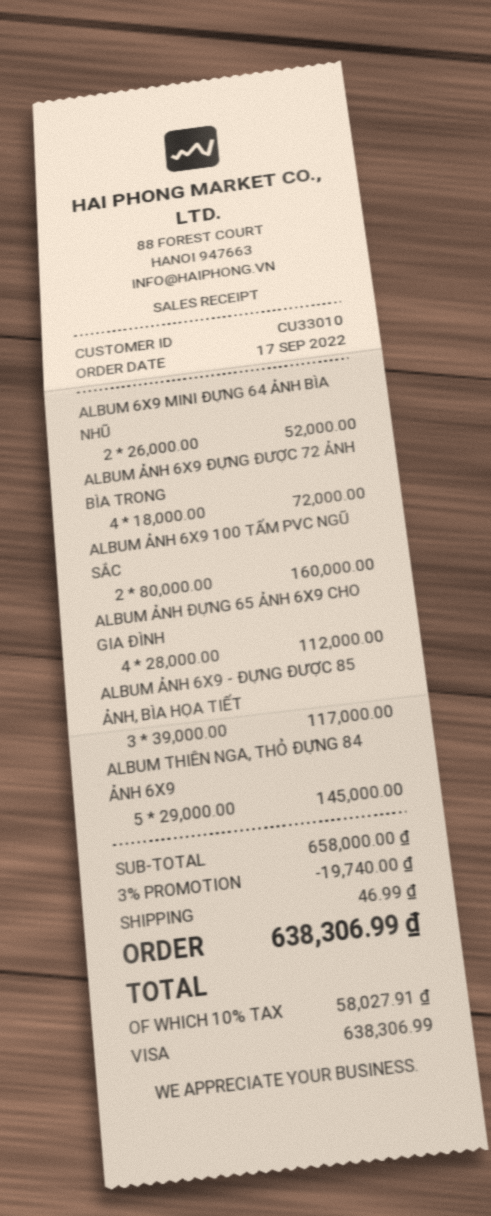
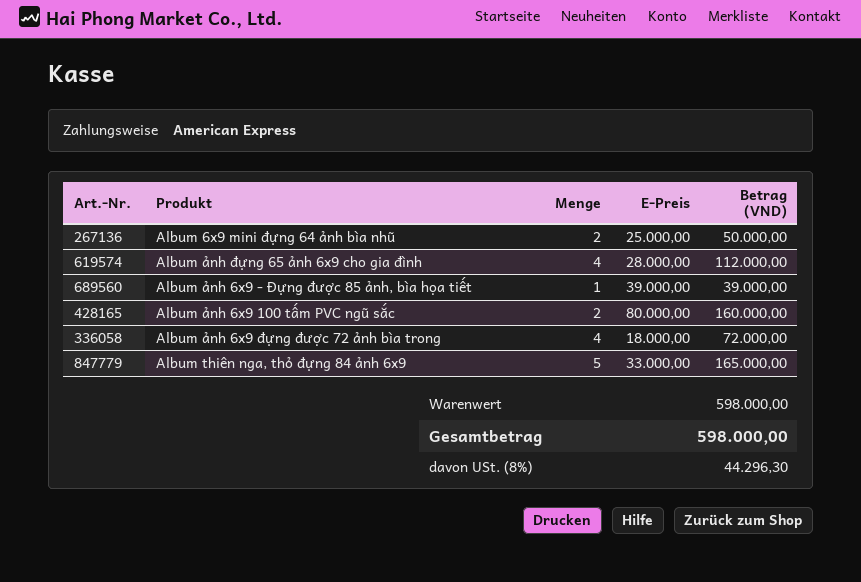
payment method: Visa -> American Express
ALBUM 6X9 MINI ĐỰNG 64 ẢNH BÌA NHŨ: 2 x 26000.00 = 52000.00 -> 2 x 25000.00 = 50000.00
ALBUM ẢNH 6X9 - ĐỰNG ĐƯỢC 85 ẢNH, BÌA HỌA TIẾT: 3 x 39000.00 = 117000.00 -> 1 x 39000.00 = 39000.00
ALBUM THIÊN NGA, THỎ ĐỰNG 84 ẢNH 6X9: 5 x 29000.00 = 145000.00 -> 5 x 33000.00 = 165000.00
subtotal: 658000.00 -> 598000.00
discount: 3% = 19740.00 -> none
shipping: 46.99 -> none
tax: 10% = 58027.91 -> 8% = 44296.30
total: 638306.99 -> 598000.00

